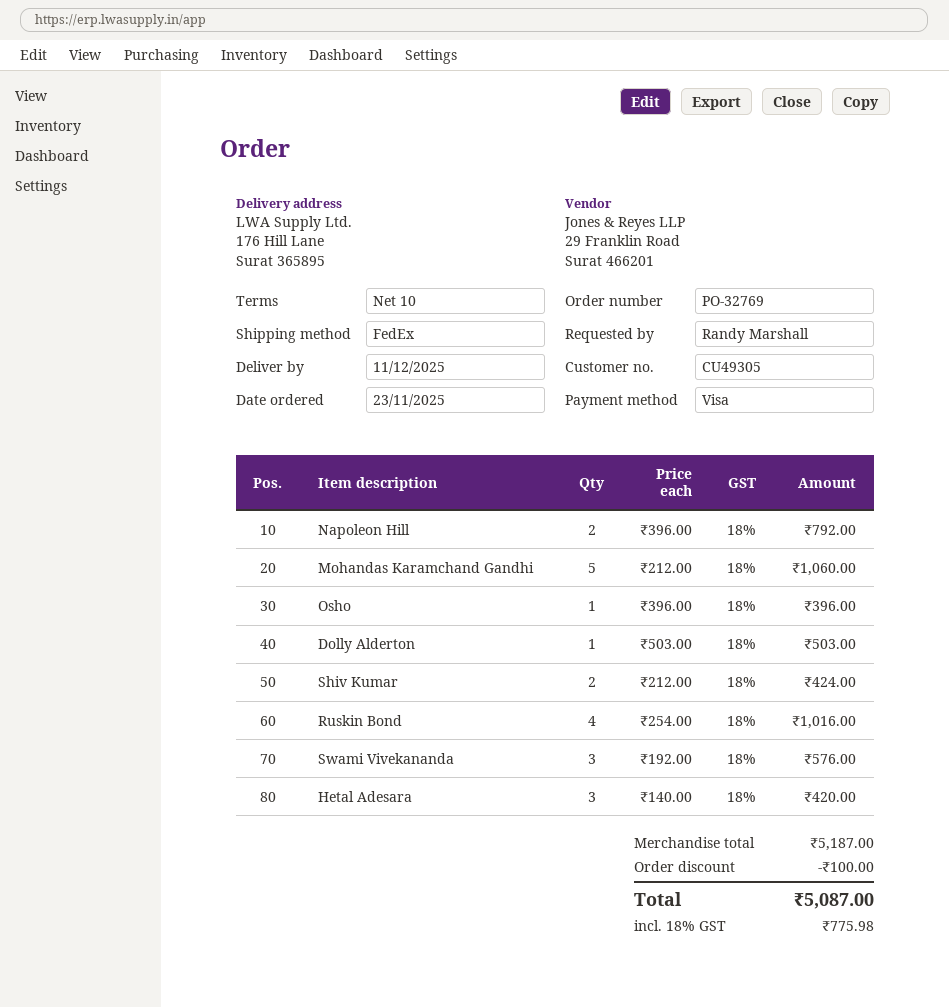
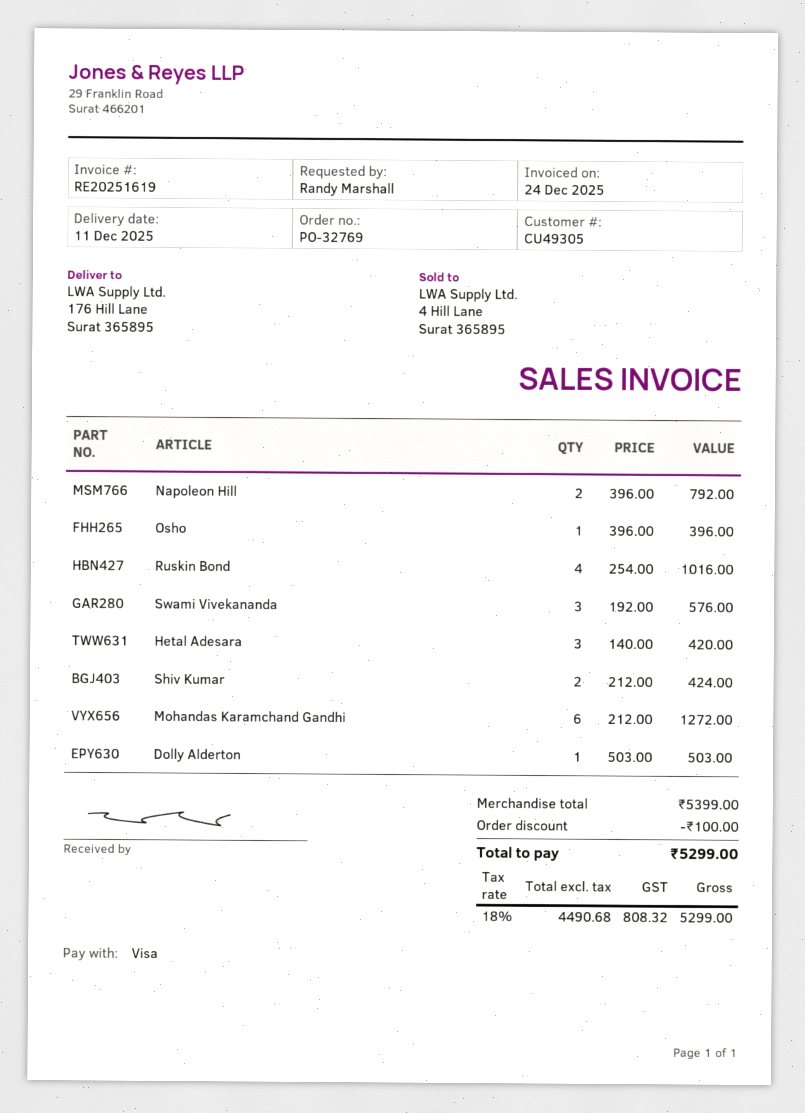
Mohandas Karamchand Gandhi: 5 x 212.00 = 1060.00 -> 6 x 212.00 = 1272.00
subtotal: 5187.00 -> 5399.00
tax: 18% = 775.98 -> 18% = 808.32
total: 5087.00 -> 5299.00

